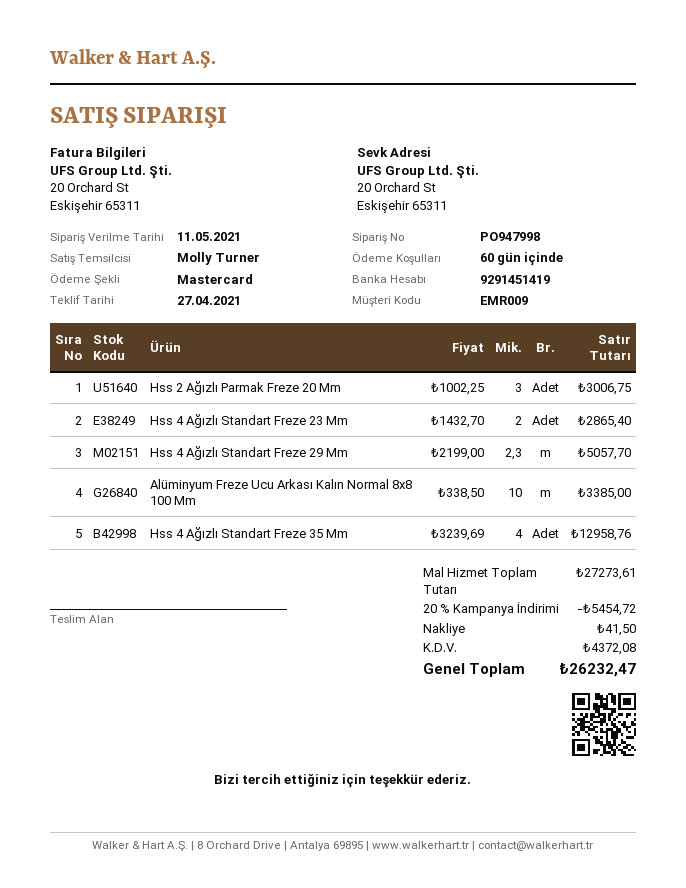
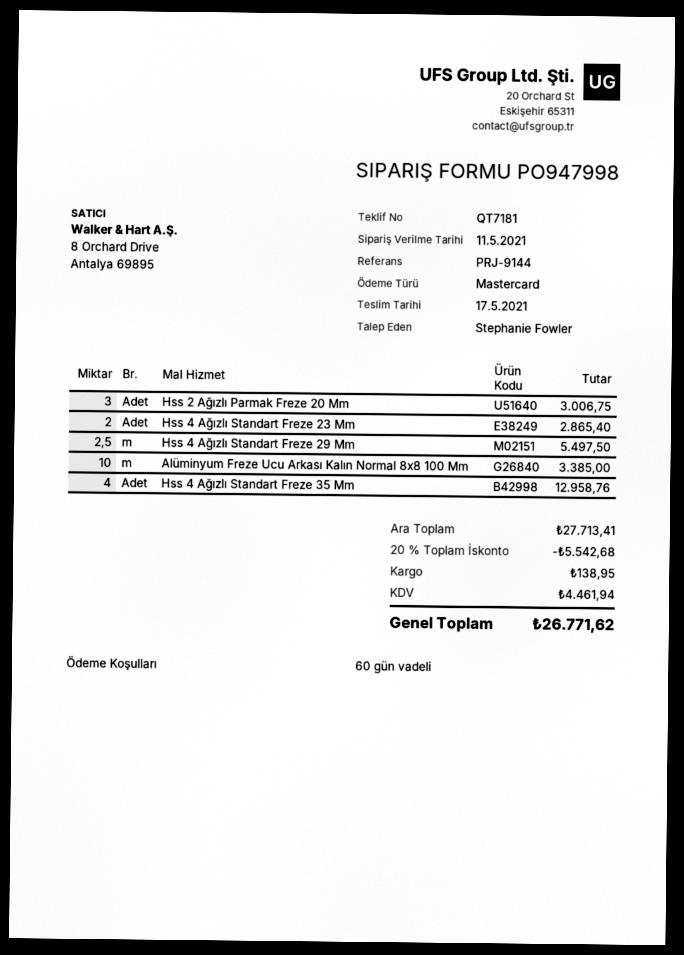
Hss 4 Ağızlı Standart Freze 29 Mm: 2.3 for 5057.70 -> 2.5 for 5497.50
subtotal: 27273.61 -> 27713.41
discount: 20% = 5454.72 -> 20% = 5542.68
shipping: 41.50 -> 138.95
tax: 4372.08 -> 4461.94
total: 26232.47 -> 26771.62

